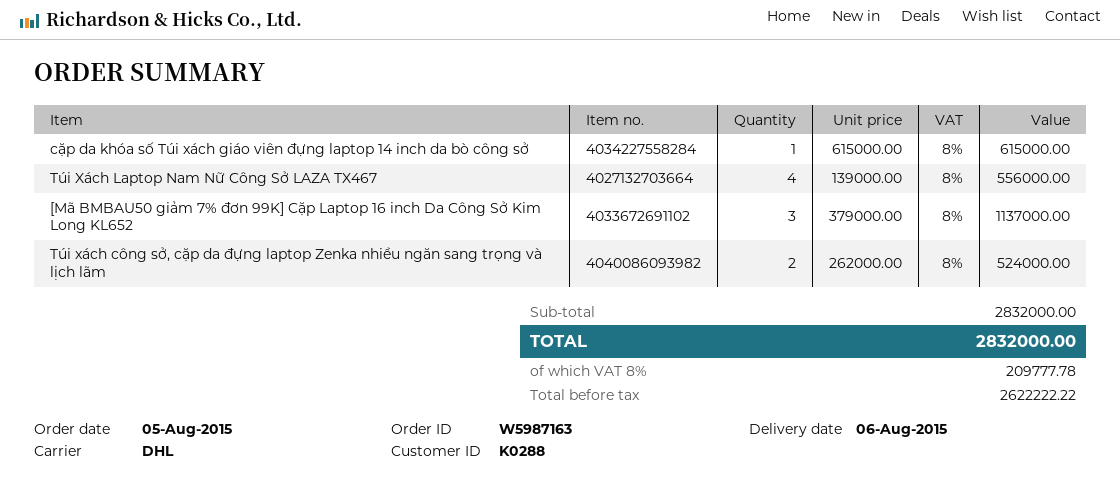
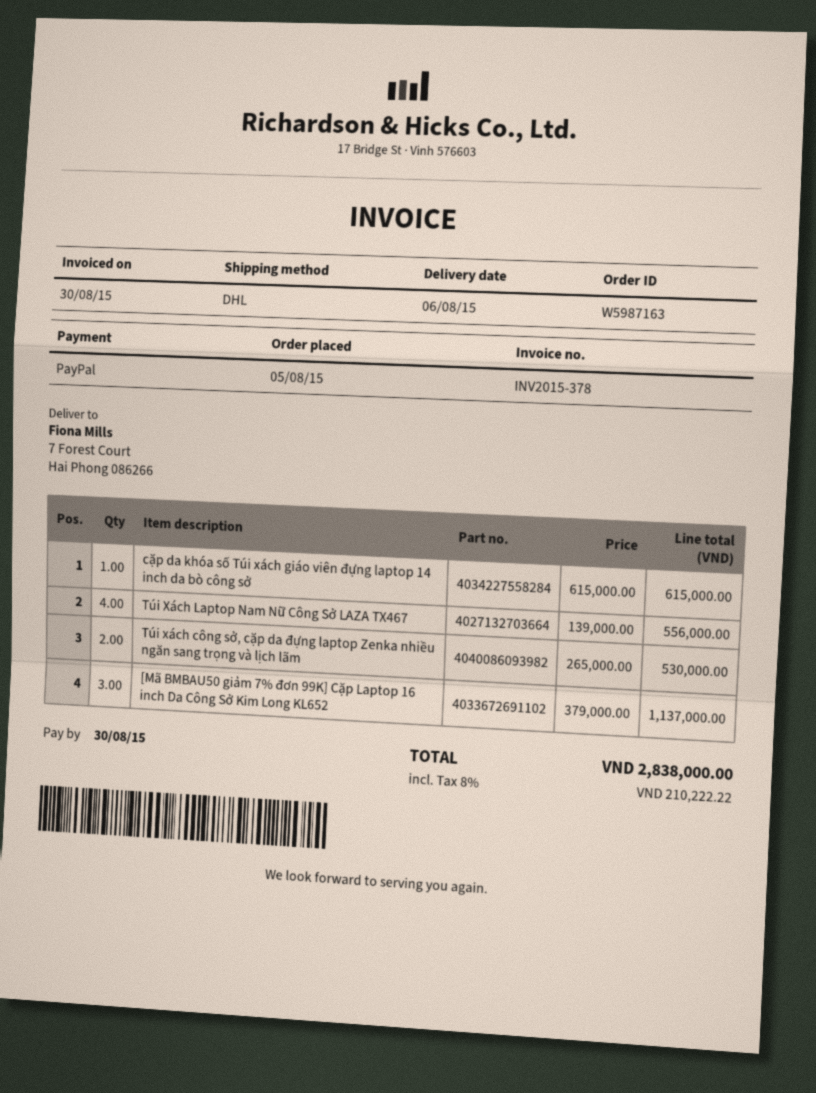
Túi xách công sở, cặp da đựng laptop Zenka nhiều ngăn sang trọng và lịch lãm: 2 x 262000.00 = 524000.00 -> 2 x 265000.00 = 530000.00
tax: 8% = 209777.78 -> 8% = 210222.22
total: 2832000.00 -> 2838000.00

